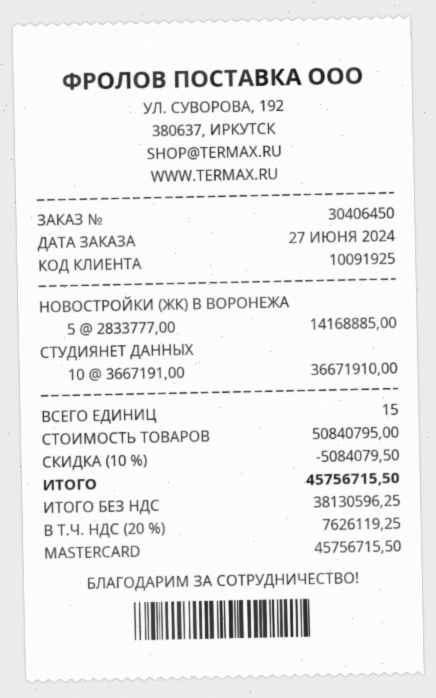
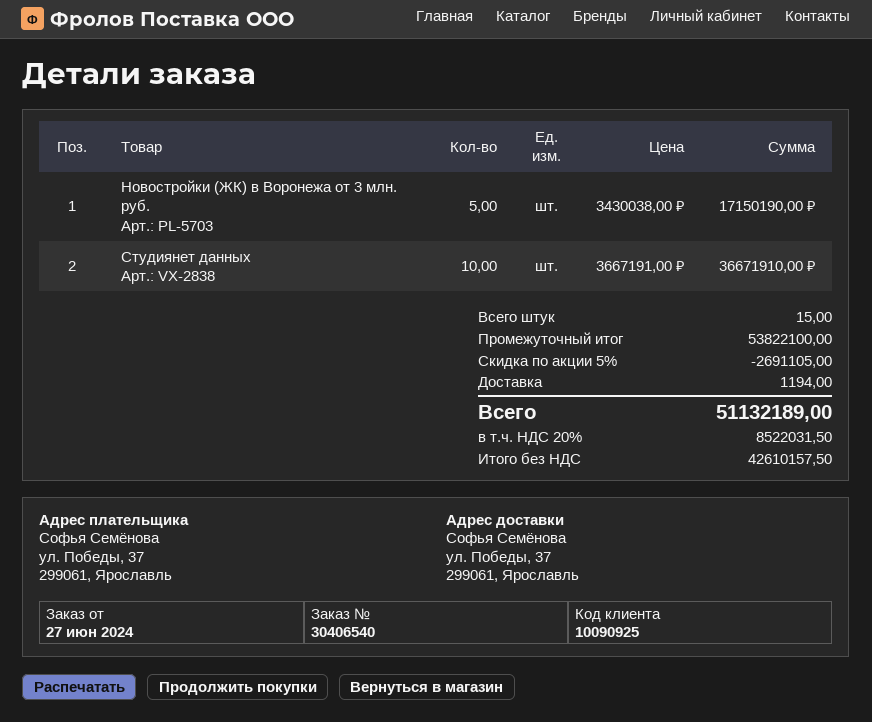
order number: 30406450 -> 30406540
customer number: 10091925 -> 10090925
НОВОСТРОЙКИ (ЖК) В ВОРОНЕЖА: 5 x 2833777.00 = 14168885.00 -> 5 x 3430038.00 = 17150190.00
subtotal: 50840795.00 -> 53822100.00
discount: 10% = 5084079.50 -> 5% = 2691105.00
shipping: none -> 1194.00
net: 38130596.25 -> 42610157.50
tax: 20% = 7626119.25 -> 20% = 8522031.50
total: 45756715.50 -> 51132189.00

